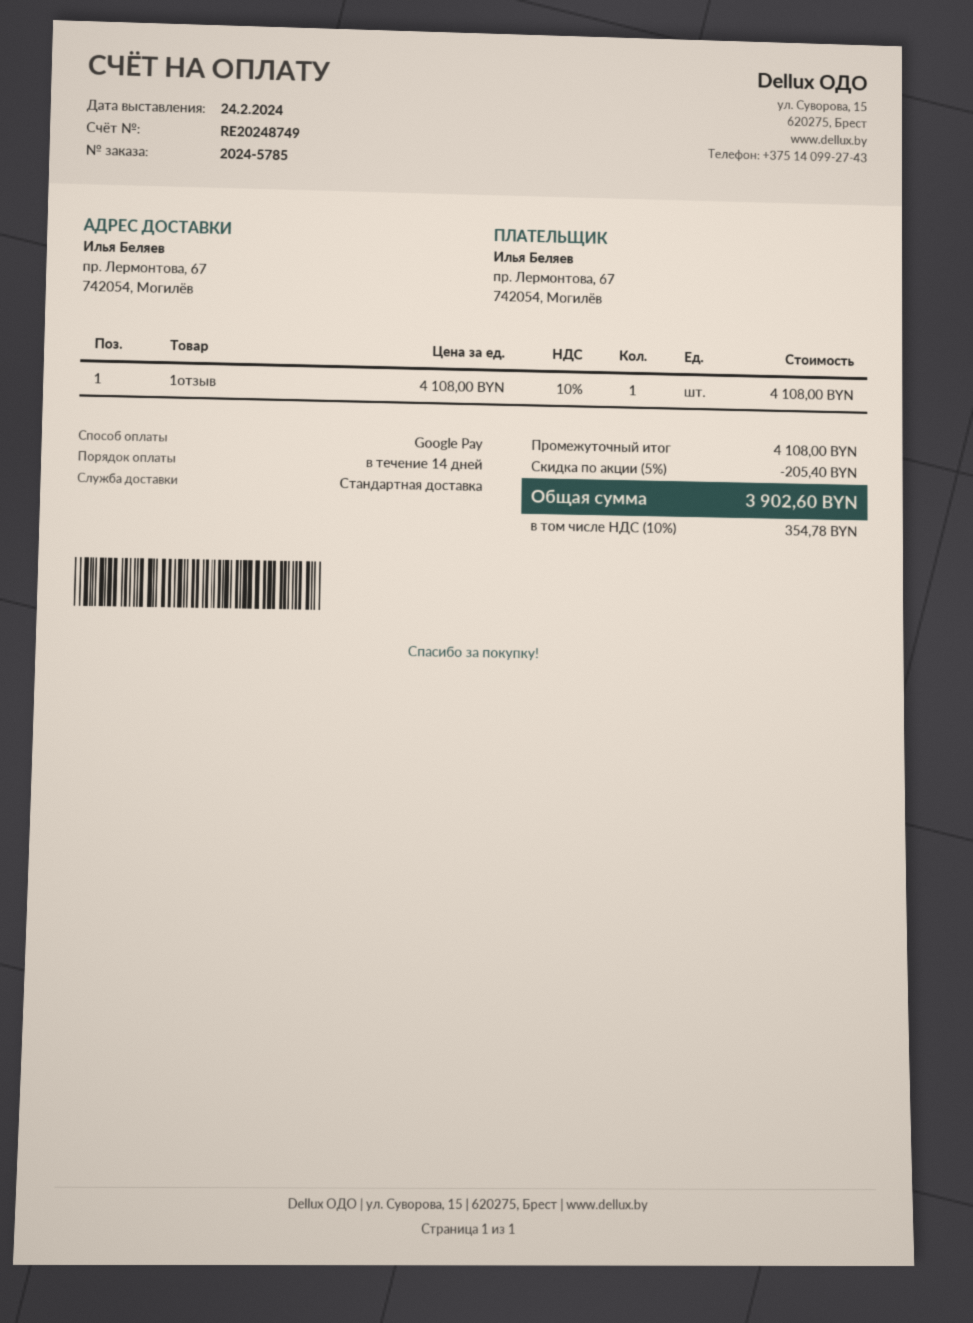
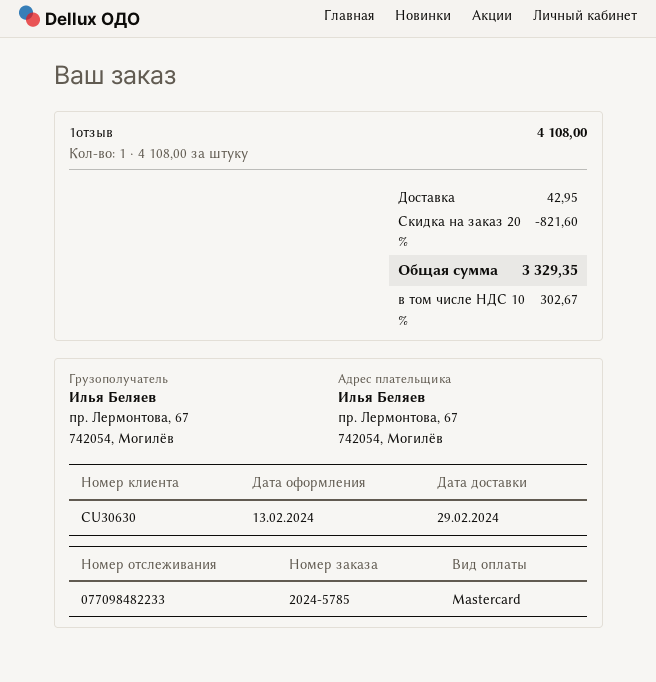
payment method: Google Pay -> Mastercard
discount: 5% = 205.40 -> 20% = 821.60
shipping: none -> 42.95
tax: 10% = 354.78 -> 10% = 302.67
total: 3902.60 -> 3329.35

